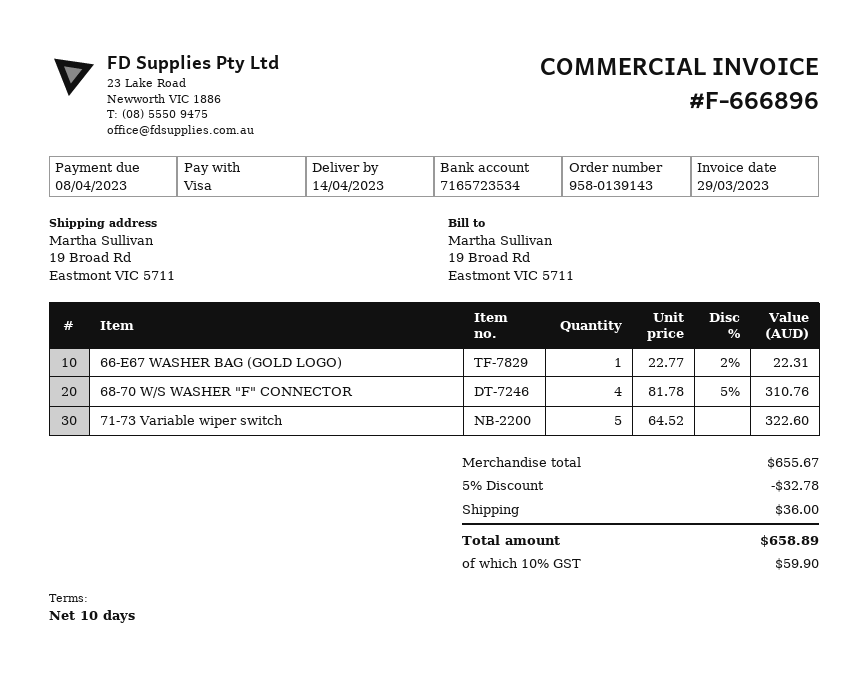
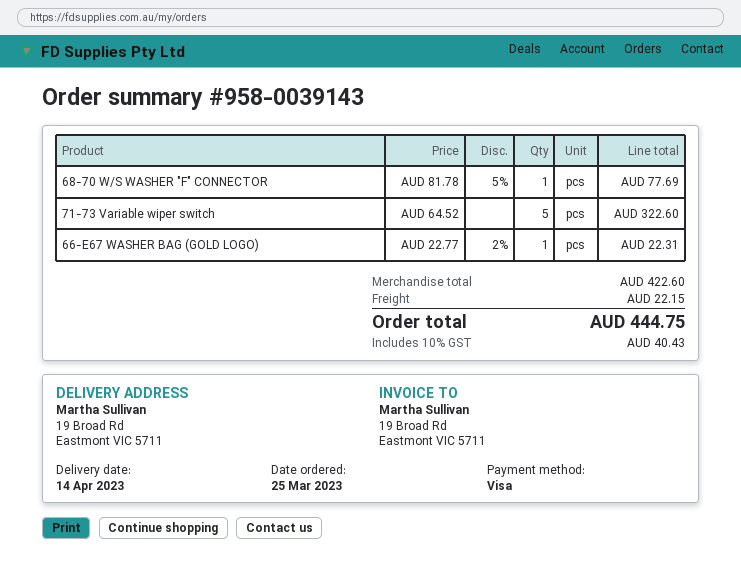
order number: 958-0139143 -> 958-0039143
68-70 W/S WASHER "F" CONNECTOR: 4 x 81.78 - 5% = 310.76 -> 1 x 81.78 - 5% = 77.69
subtotal: 655.67 -> 422.60
discount: 5% = 32.78 -> none
shipping: 36.00 -> 22.15
tax: 10% = 59.90 -> 10% = 40.43
total: 658.89 -> 444.75

